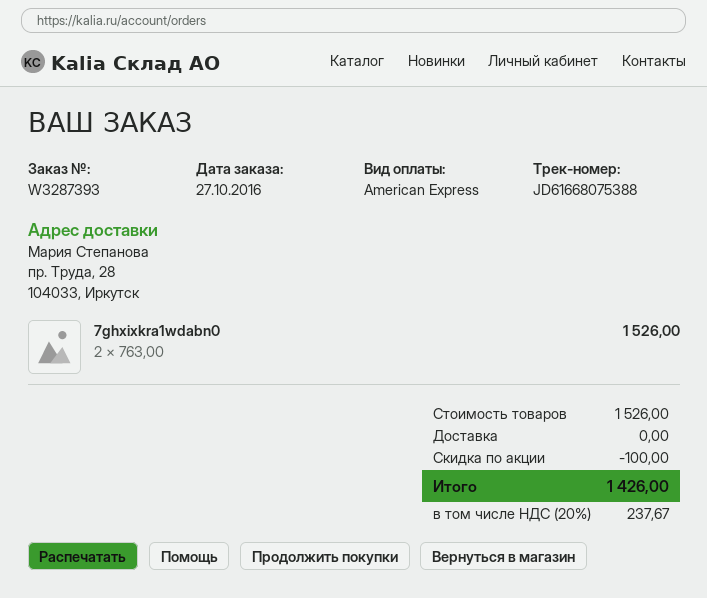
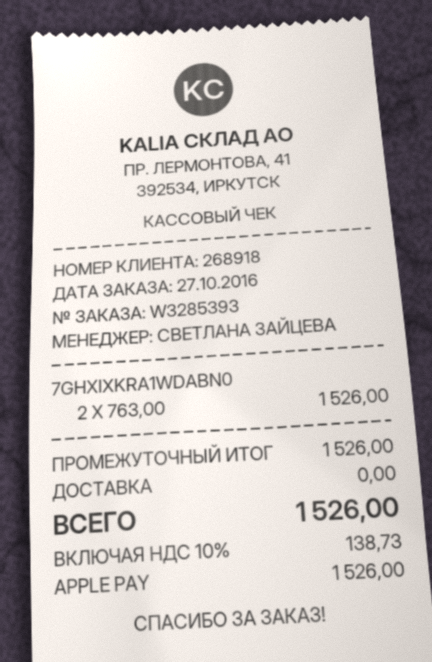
order number: W3287393 -> W3285393
payment method: American Express -> Apple Pay
discount: 100.00 -> none
tax: 20% = 237.67 -> 10% = 138.73
total: 1426.00 -> 1526.00

